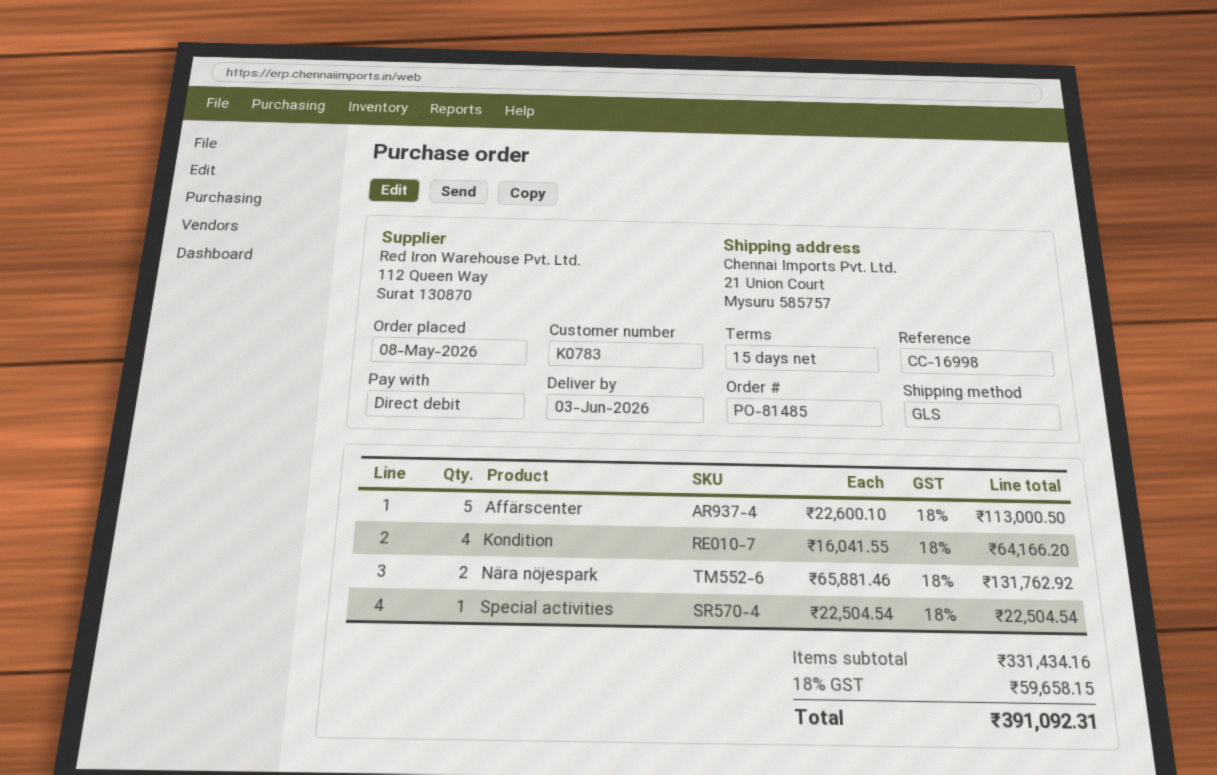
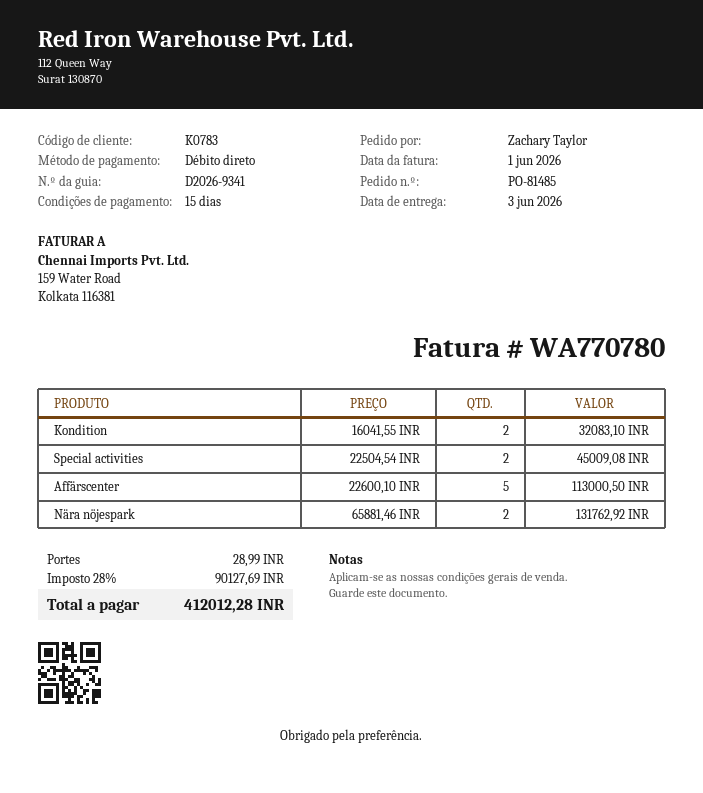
Kondition: 4 x 16041.55 = 64166.20 -> 2 x 16041.55 = 32083.10
Special activities: 1 x 22504.54 = 22504.54 -> 2 x 22504.54 = 45009.08
shipping: none -> 28.99
tax: 18% = 59658.15 -> 28% = 90127.69
total: 391092.31 -> 412012.28

